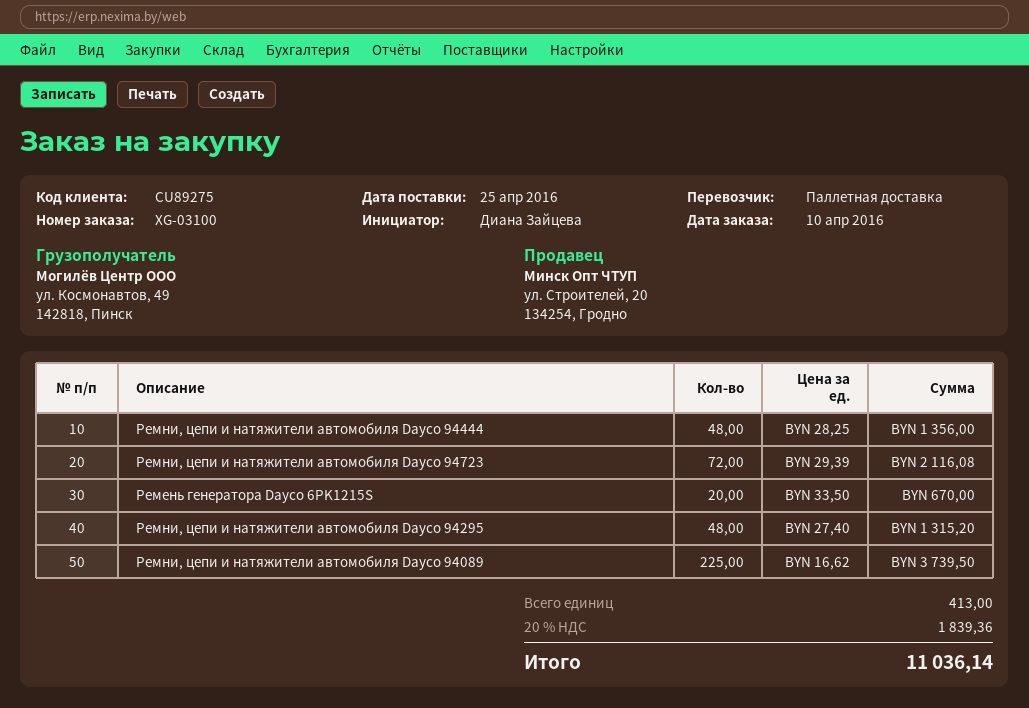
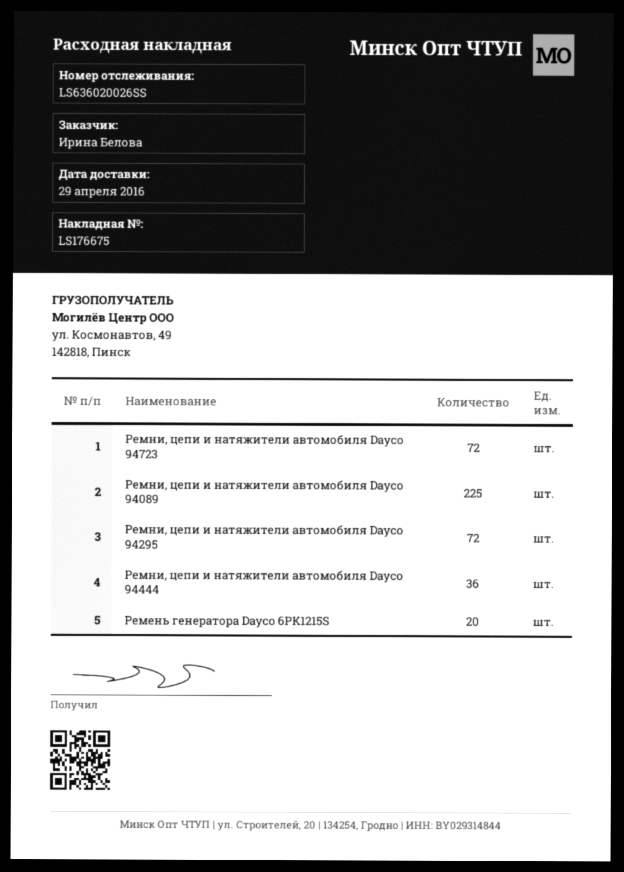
delivery date: 2016-04-25 -> 2016-04-29
ordered by: Диана Зайцева -> Ирина Белова
Ремни, цепи и натяжители автомобиля Dayco 94444: 48 -> 36
Ремни, цепи и натяжители автомобиля Dayco 94295: 48 -> 72

